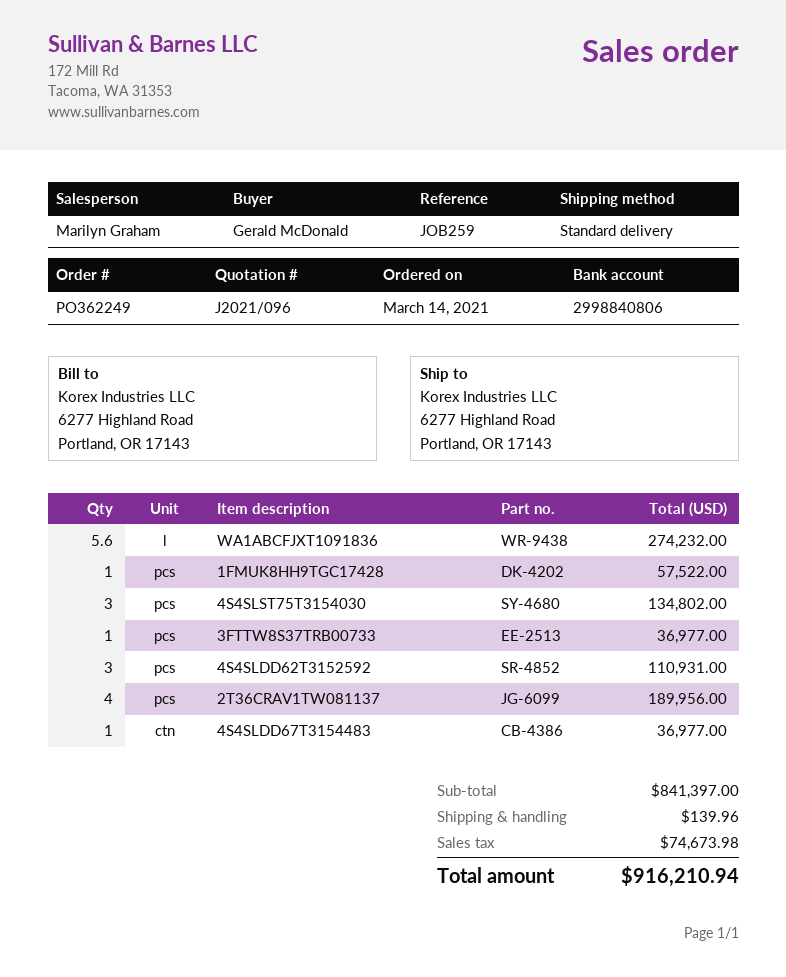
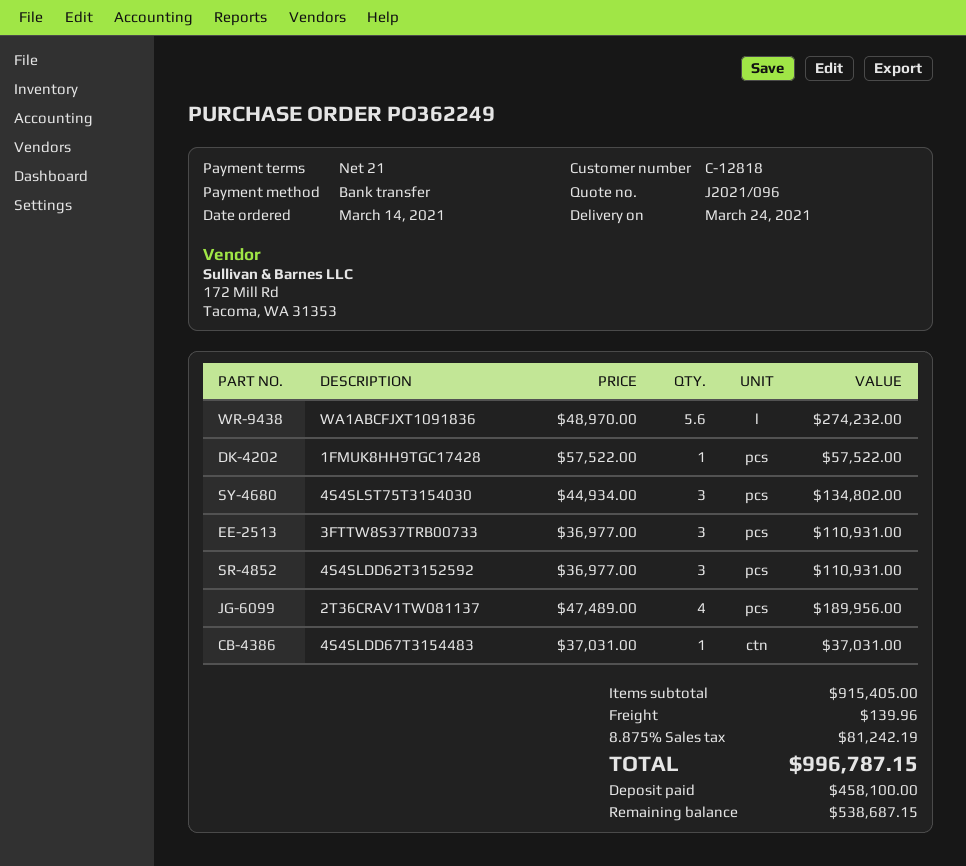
3FTTW8S37TRB00733: 1 for 36977.00 -> 3 for 110931.00
4S4SLDD67T3154483: 1 for 36977.00 -> 1 for 37031.00
subtotal: 841397.00 -> 915405.00
tax: 74673.98 -> 81242.19
total: 916210.94 -> 996787.15

